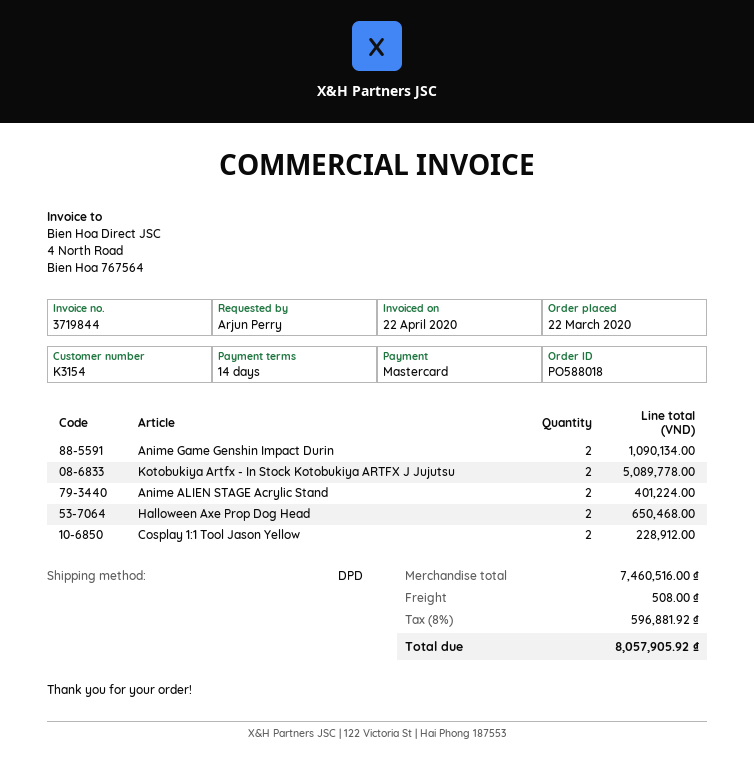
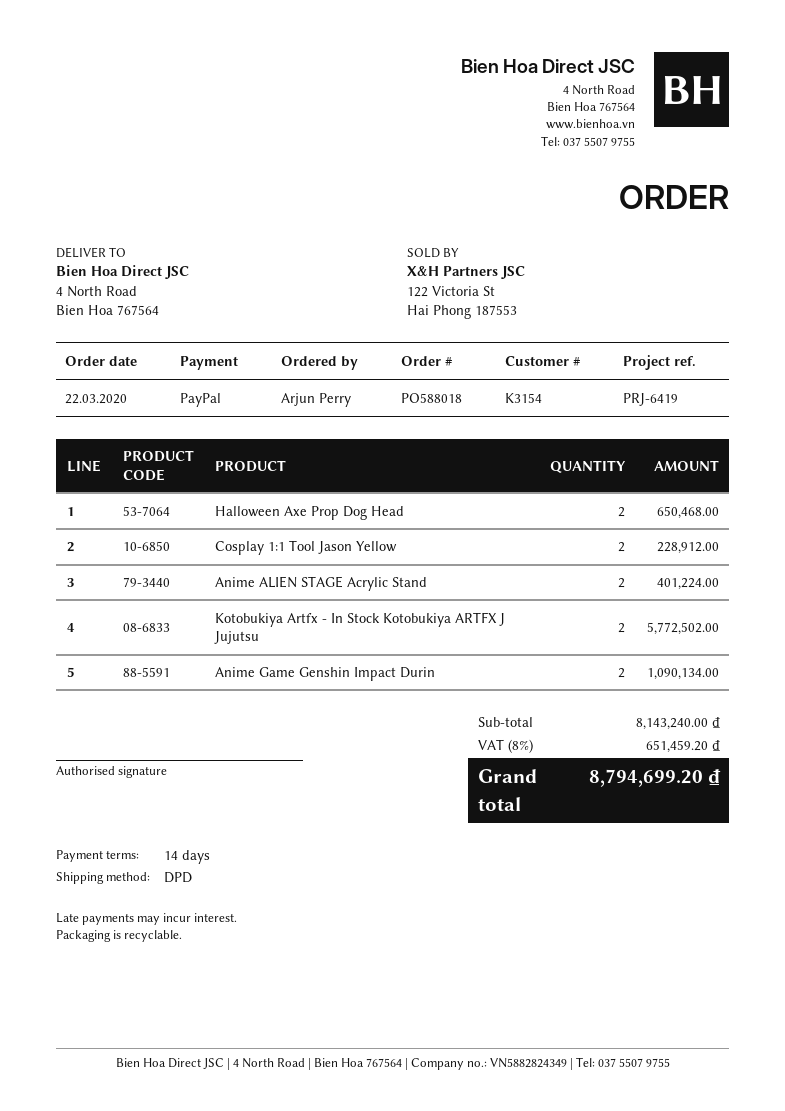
payment method: Mastercard -> PayPal
Kotobukiya Artfx - In Stock Kotobukiya ARTFX J Jujutsu: 2 for 5089778.00 -> 2 for 5772502.00
subtotal: 7460516.00 -> 8143240.00
shipping: 508.00 -> none
tax: 8% = 596881.92 -> 8% = 651459.20
total: 8057905.92 -> 8794699.20

